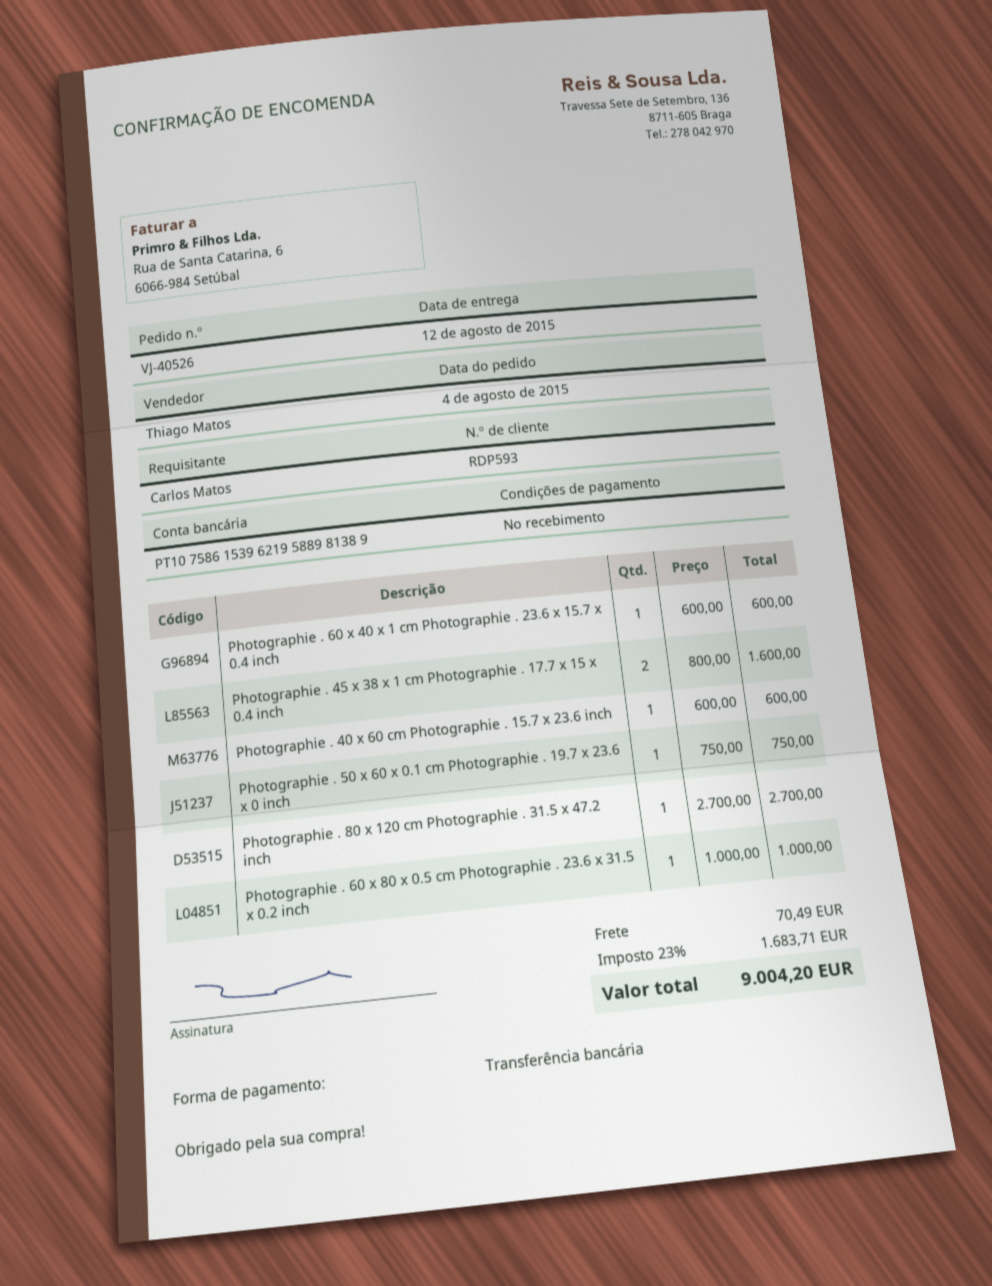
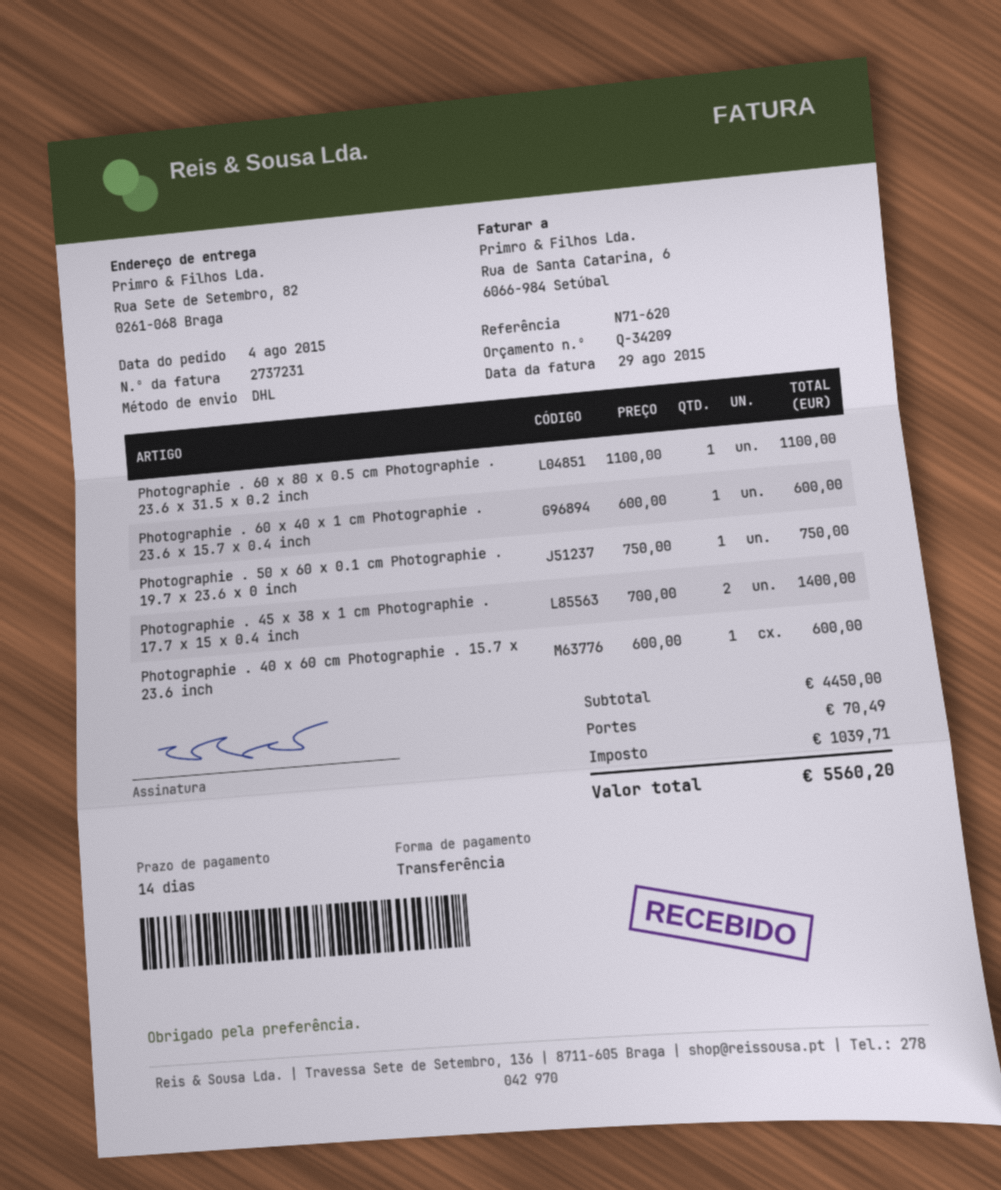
payment terms: on receipt -> 14 days
Photographie . 45 x 38 x 1 cm Photographie . 17.7 x 15 x 0.4 inch: 2 x 800.00 = 1600.00 -> 2 x 700.00 = 1400.00
Photographie . 80 x 120 cm Photographie . 31.5 x 47.2 inch: 1 x 2700.00 = 2700.00 -> none
Photographie . 60 x 80 x 0.5 cm Photographie . 23.6 x 31.5 x 0.2 inch: 1 x 1000.00 = 1000.00 -> 1 x 1100.00 = 1100.00
tax: 1683.71 -> 1039.71
total: 9004.20 -> 5560.20

